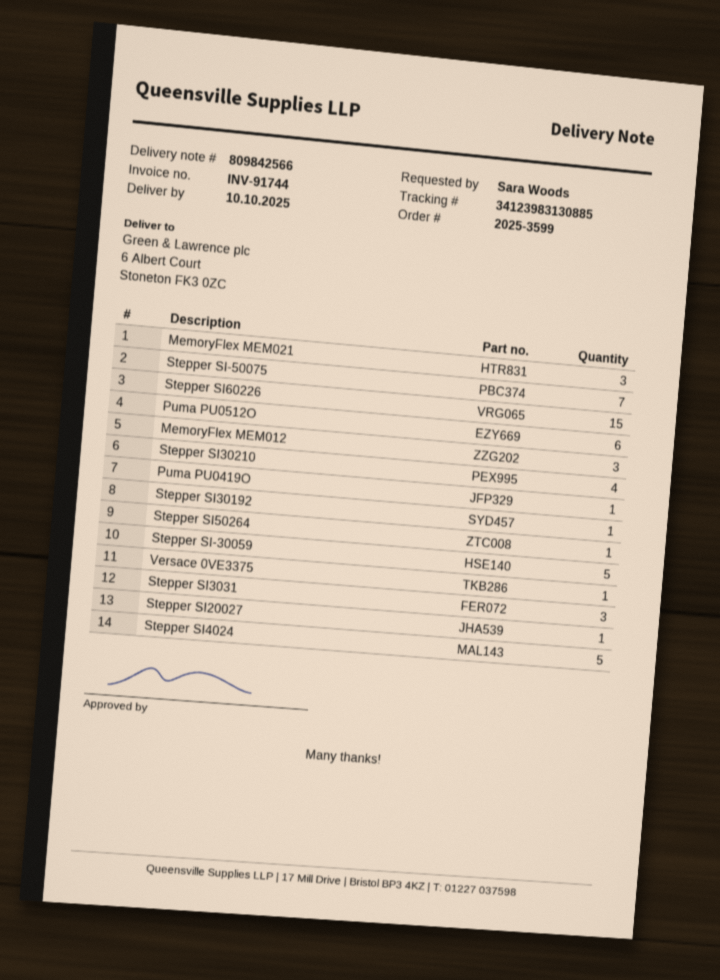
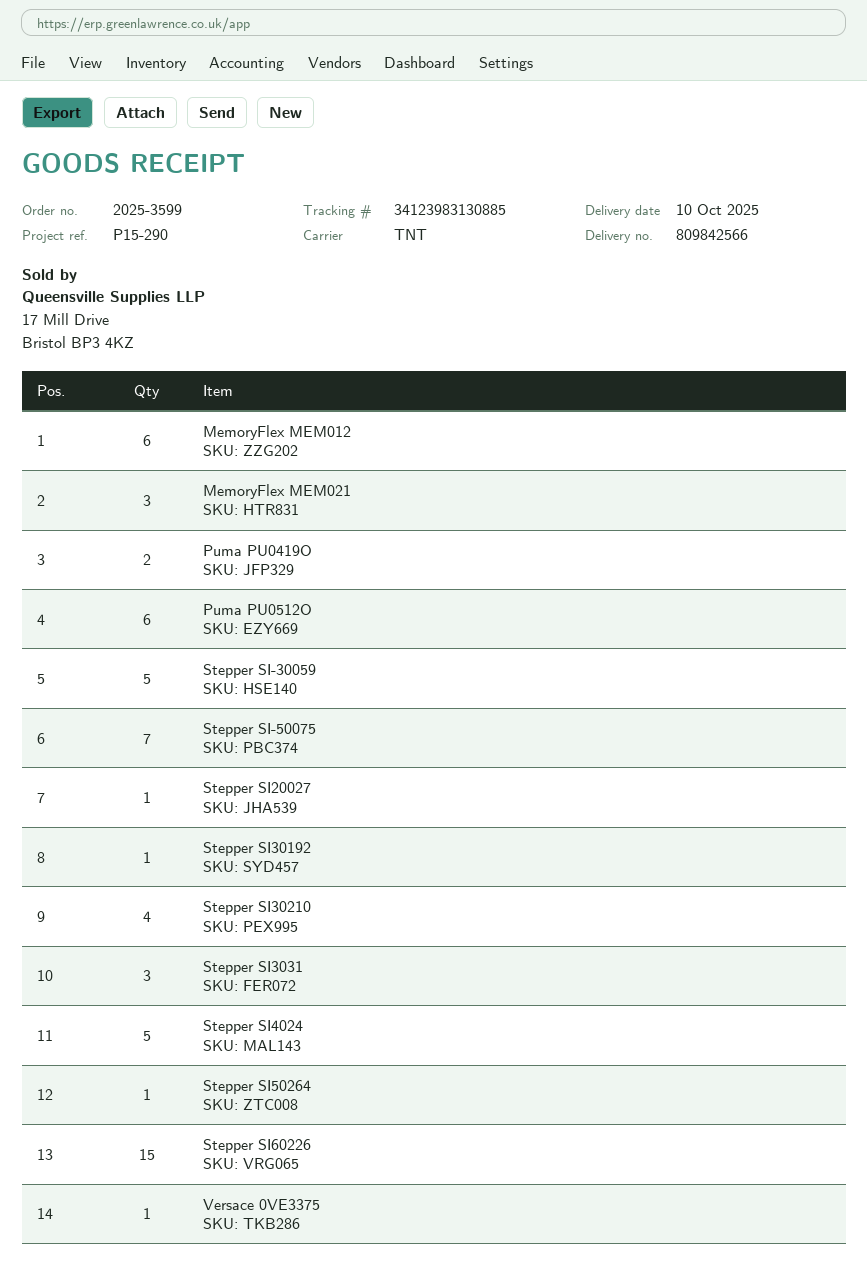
MemoryFlex MEM012: 3 -> 6
Puma PU0419O: 1 -> 2

